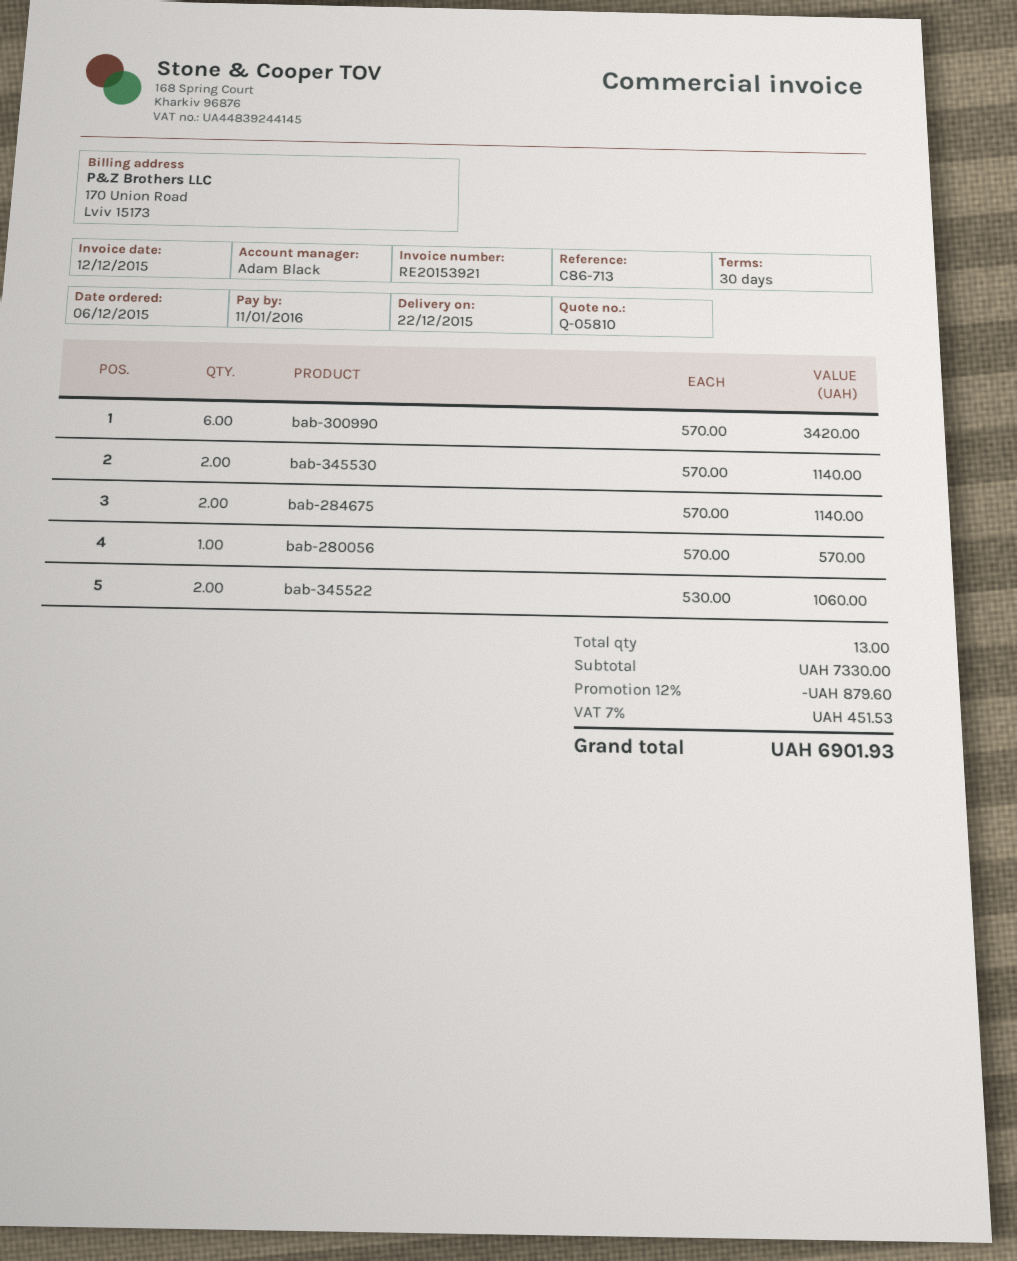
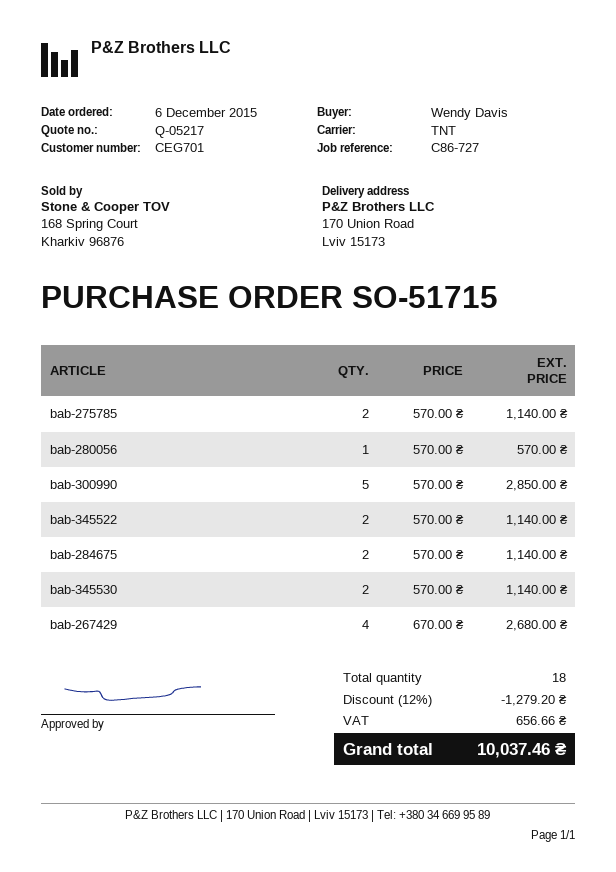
quote number: Q-05810 -> Q-05217
reference: C86-713 -> C86-727
bab-300990: 6 x 570.00 = 3420.00 -> 5 x 570.00 = 2850.00
bab-345522: 2 x 530.00 = 1060.00 -> 2 x 570.00 = 1140.00
bab-275785: none -> 2 x 570.00 = 1140.00
bab-267429: none -> 4 x 670.00 = 2680.00
total quantity: 13 -> 18
discount: 12% = 879.60 -> 12% = 1279.20
tax: 451.53 -> 656.66
total: 6901.93 -> 10037.46

